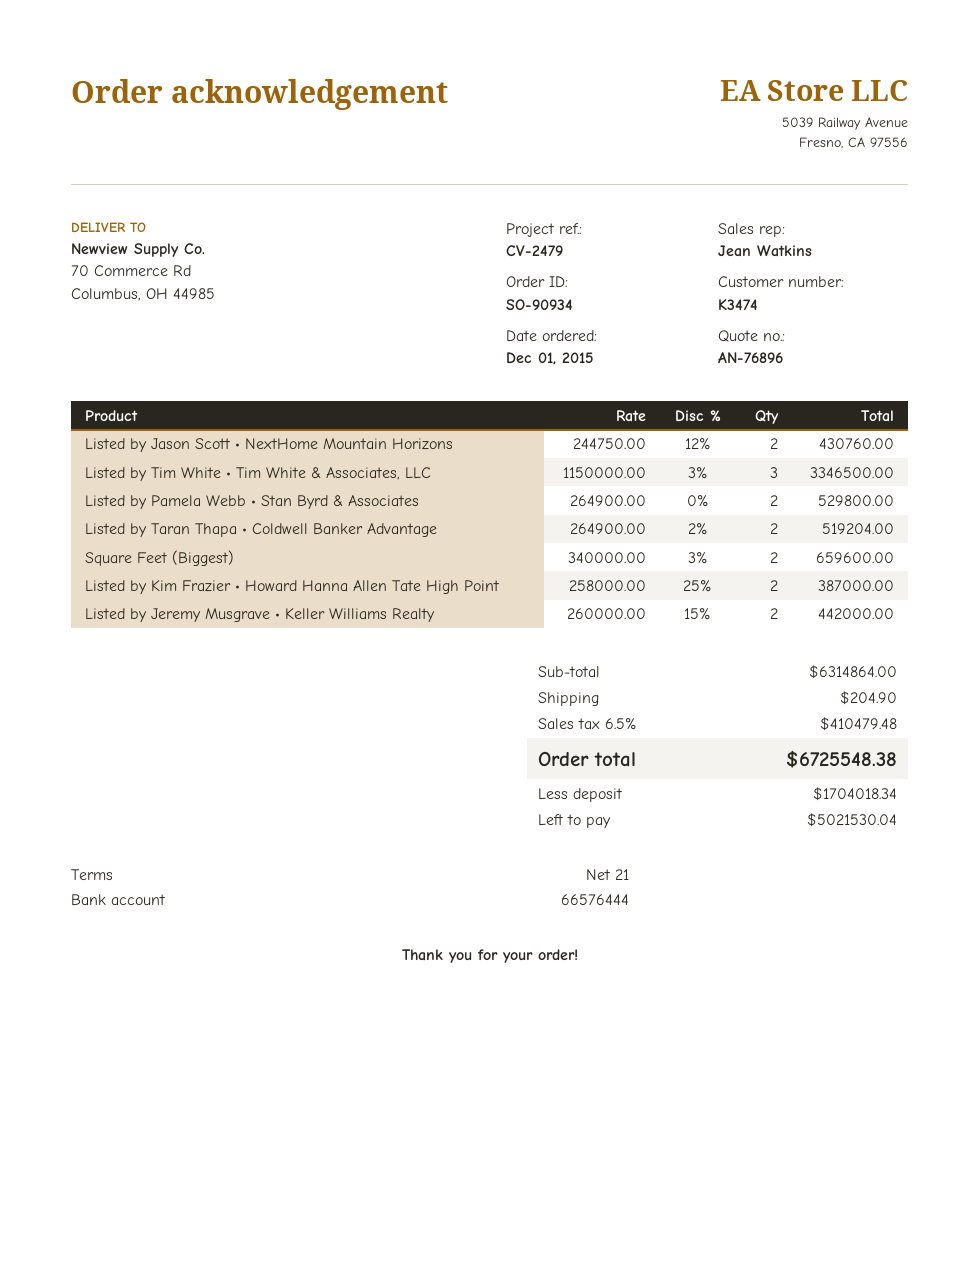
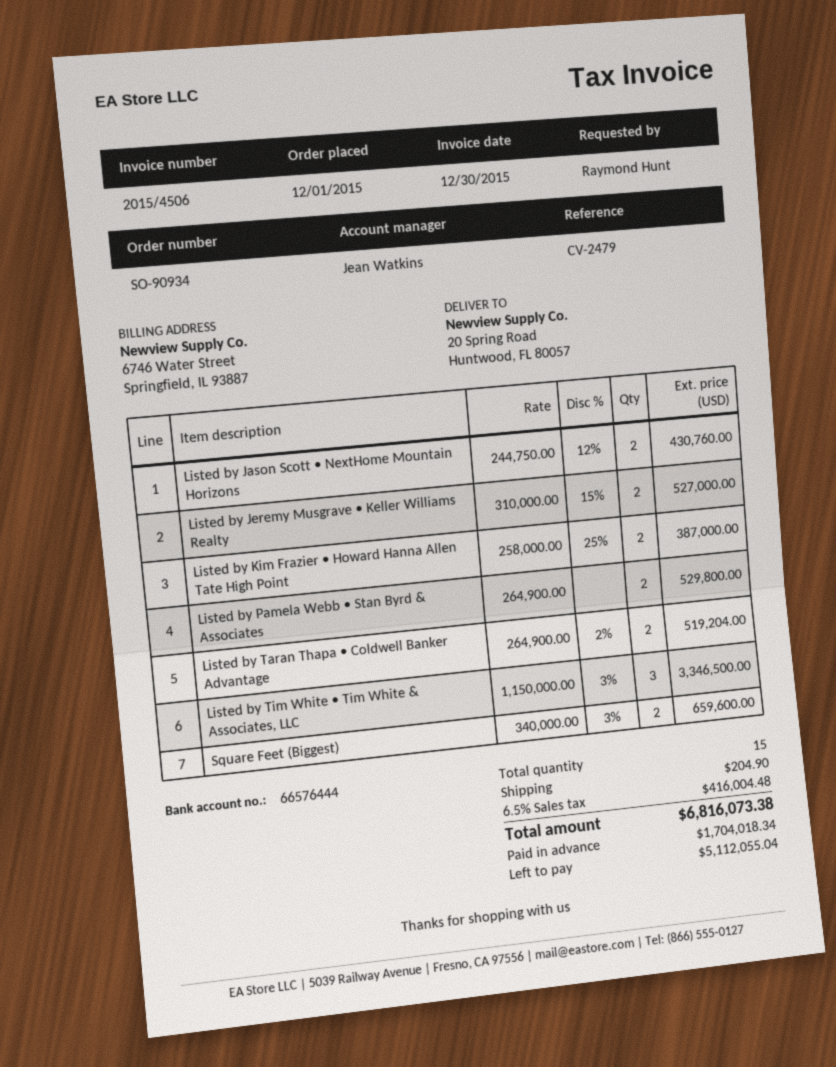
ship to: 70 Commerce Rd, Columbus, OH 44985 -> 20 Spring Road, Huntwood, FL 80057
Listed by Jeremy Musgrave • Keller Williams Realty: 2 x 260000.00 - 15% = 442000.00 -> 2 x 310000.00 - 15% = 527000.00
tax: 6.5% = 410479.48 -> 6.5% = 416004.48
total: 6725548.38 -> 6816073.38
balance: 5021530.04 -> 5112055.04

